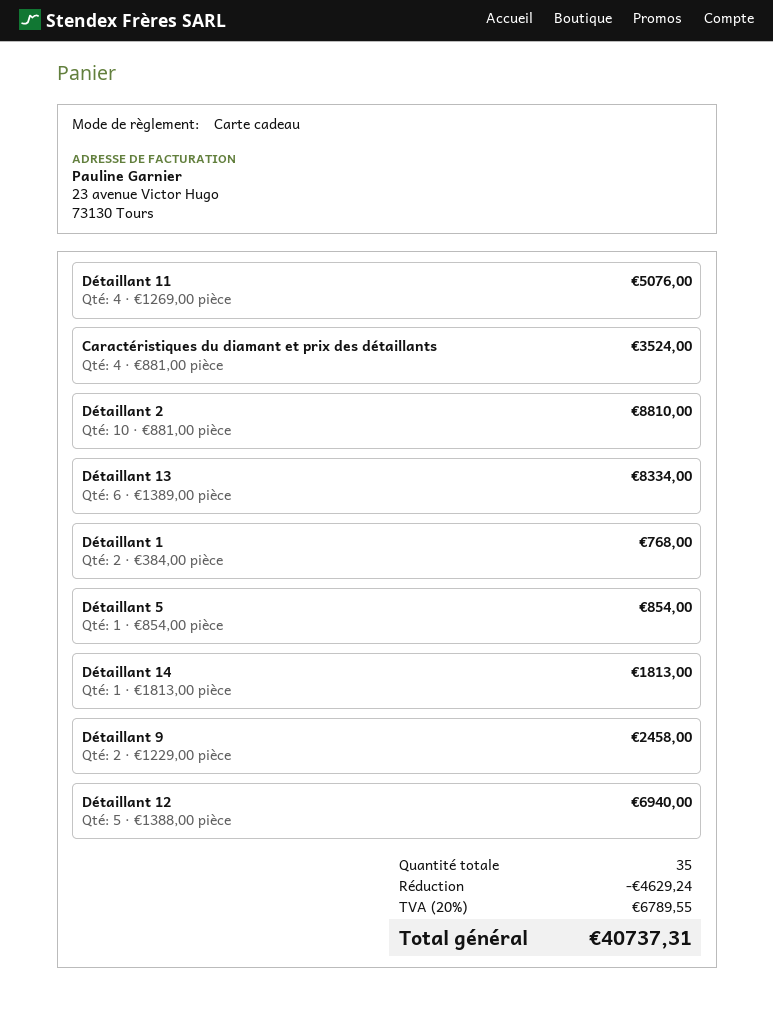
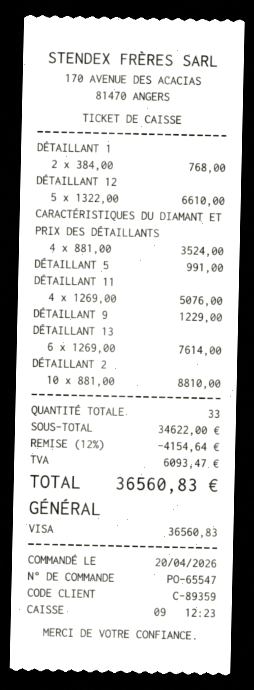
payment method: gift card -> Visa
Détaillant 13: 6 x 1389.00 = 8334.00 -> 6 x 1269.00 = 7614.00
Détaillant 5: 1 x 854.00 = 854.00 -> 1 x 991.00 = 991.00
Détaillant 14: 1 x 1813.00 = 1813.00 -> none
Détaillant 9: 2 x 1229.00 = 2458.00 -> 1 x 1229.00 = 1229.00
Détaillant 12: 5 x 1388.00 = 6940.00 -> 5 x 1322.00 = 6610.00
total quantity: 35 -> 33
discount: 4629.24 -> 4154.64
tax: 6789.55 -> 6093.47
total: 40737.31 -> 36560.83

